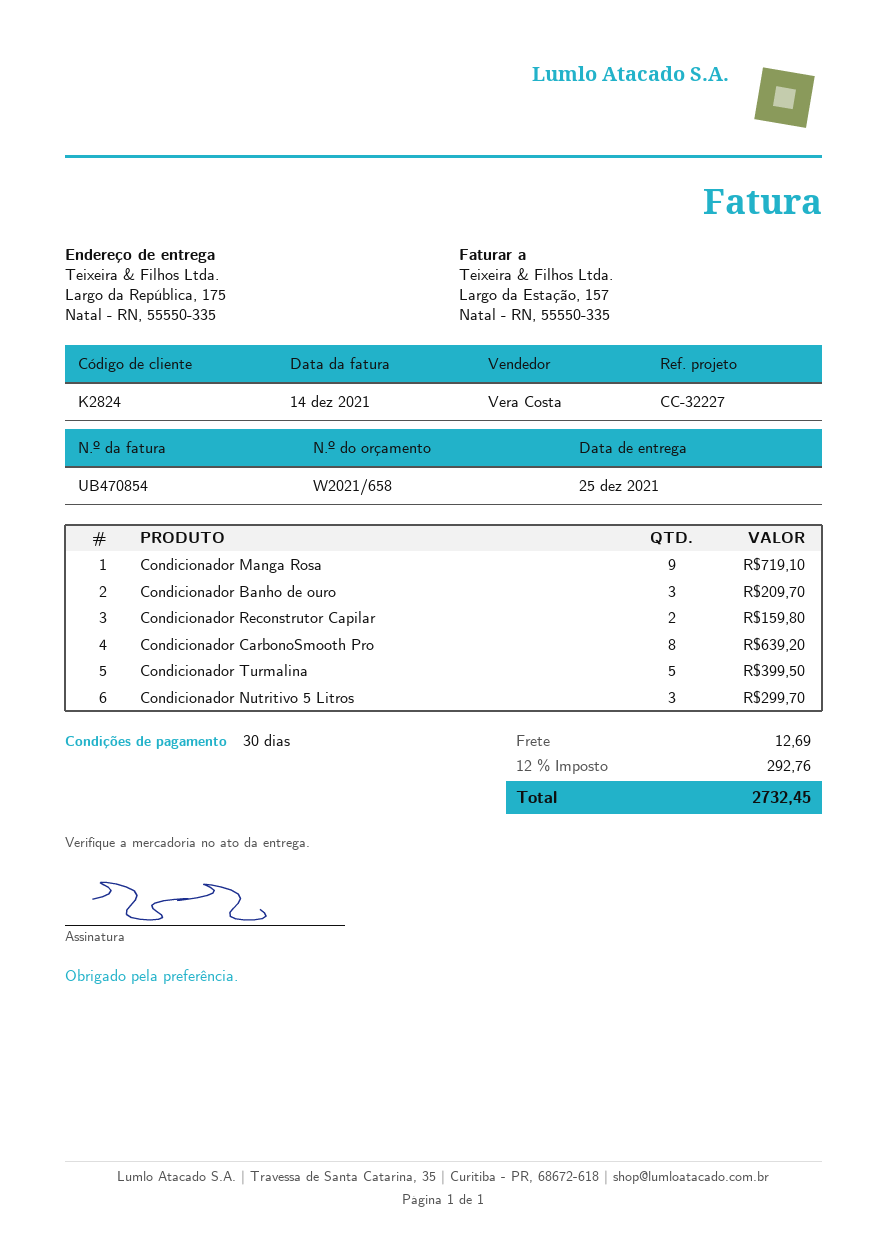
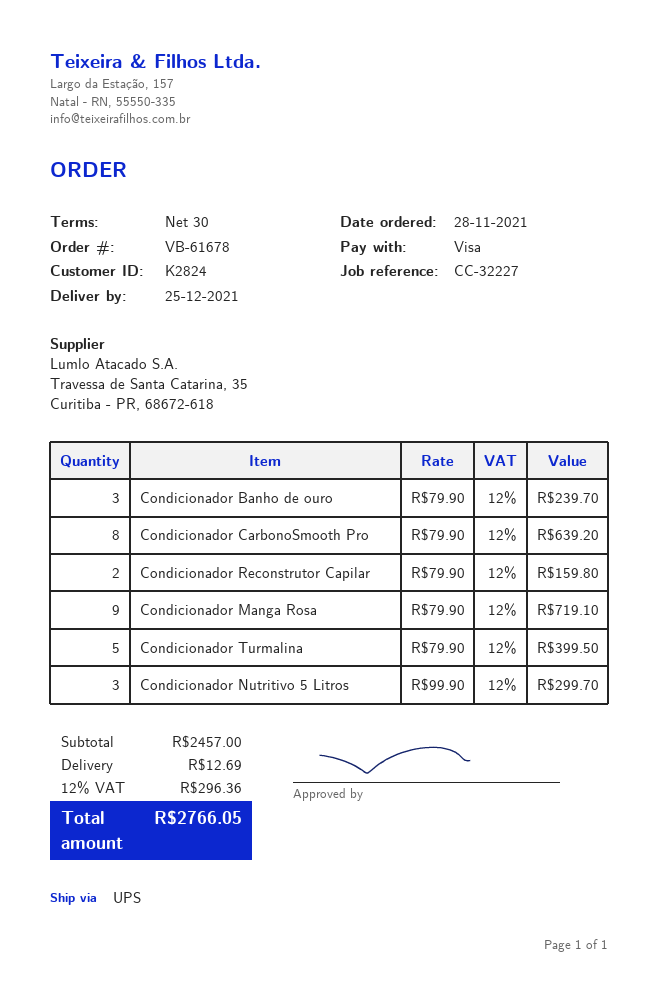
Condicionador Banho de ouro: 3 for 209.70 -> 3 for 239.70
tax: 12% = 292.76 -> 12% = 296.36
total: 2732.45 -> 2766.05

